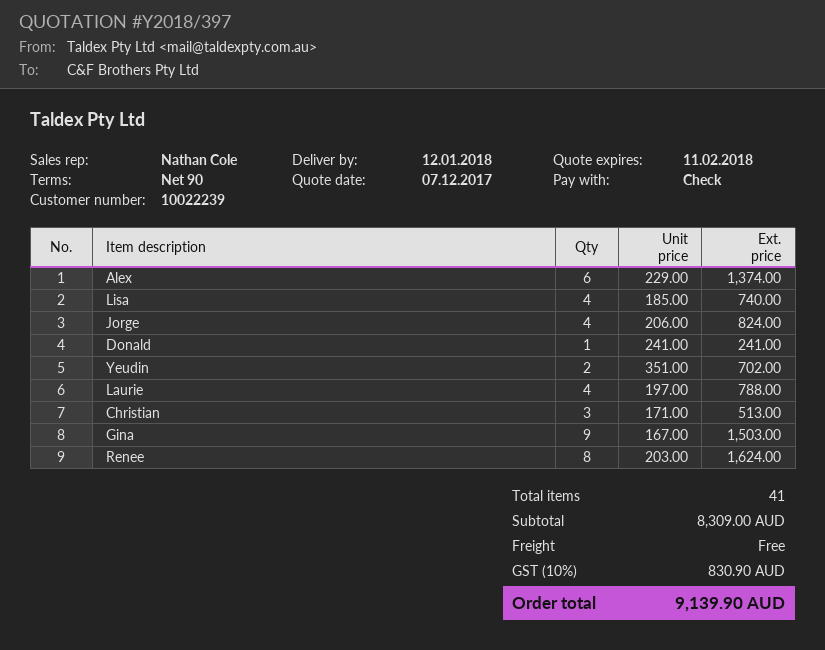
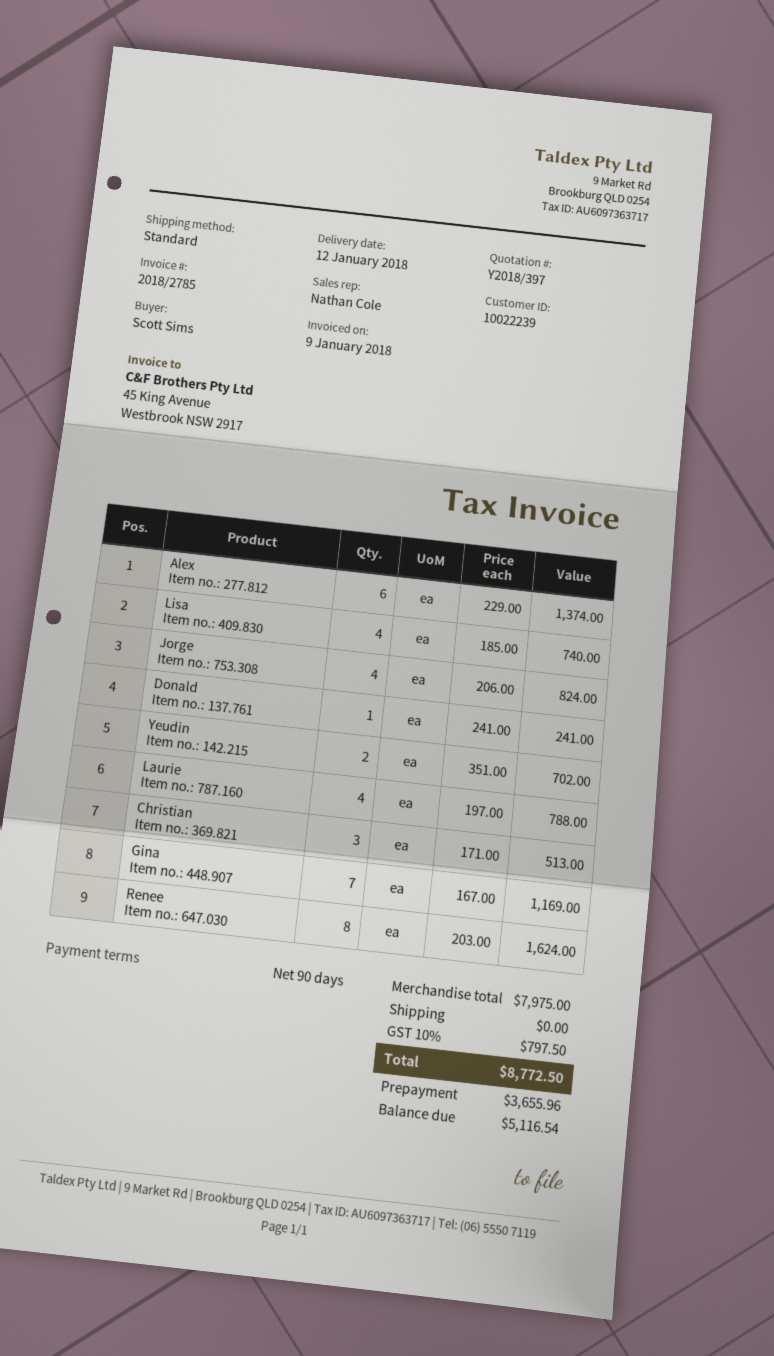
Gina: 9 x 167.00 = 1503.00 -> 7 x 167.00 = 1169.00
subtotal: 8309.00 -> 7975.00
tax: 10% = 830.90 -> 10% = 797.50
total: 9139.90 -> 8772.50

